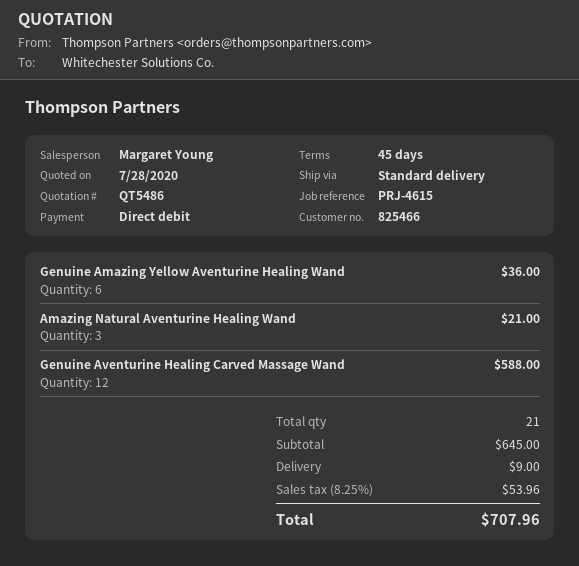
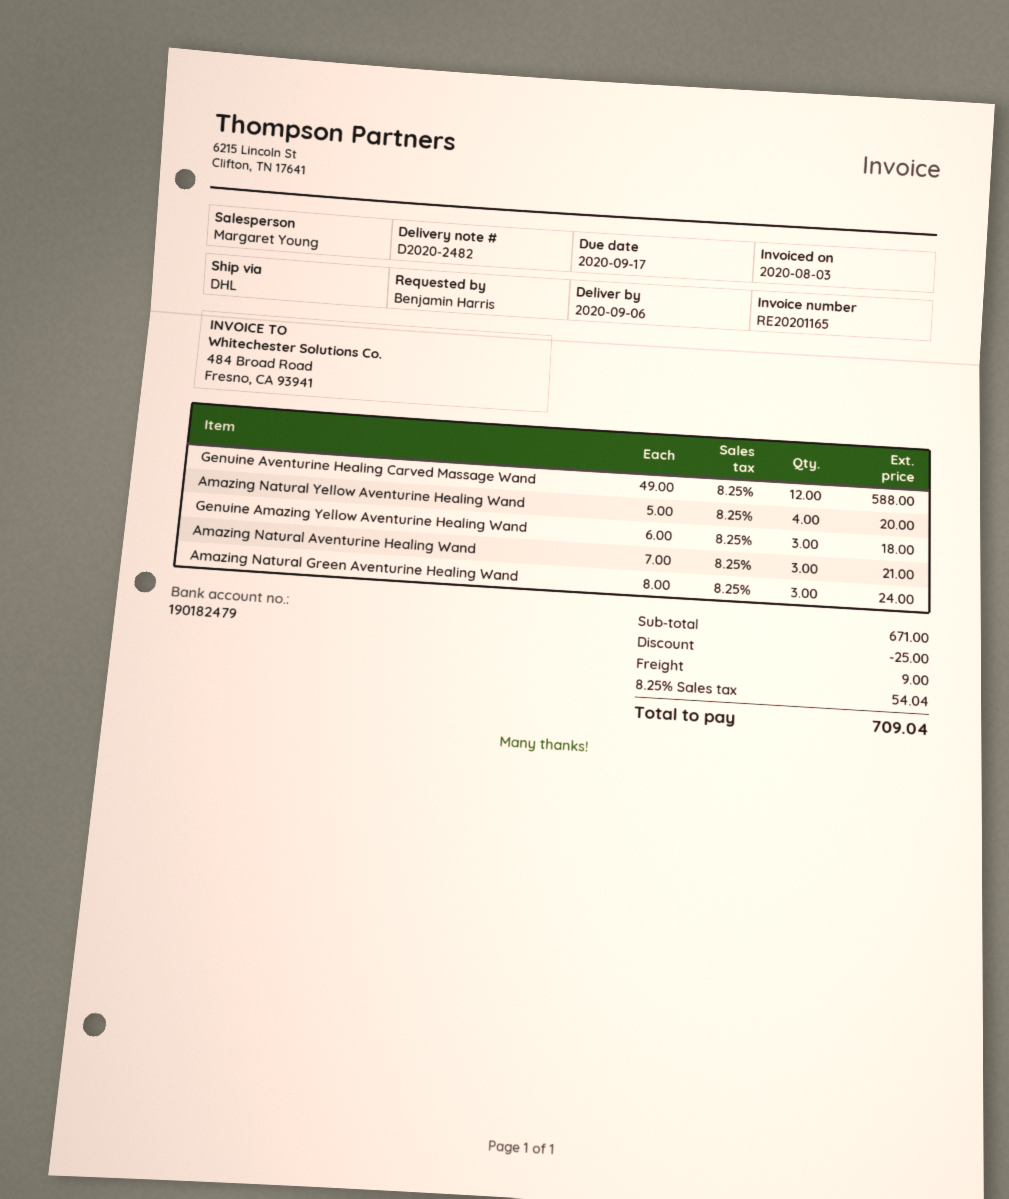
shipping method: standard -> DHL
Genuine Amazing Yellow Aventurine Healing Wand: 6 for 36.00 -> 3 for 18.00
Amazing Natural Yellow Aventurine Healing Wand: none -> 4 for 20.00
Amazing Natural Green Aventurine Healing Wand: none -> 3 for 24.00
subtotal: 645.00 -> 671.00
discount: none -> 25.00
tax: 8.25% = 53.96 -> 8.25% = 54.04
total: 707.96 -> 709.04

